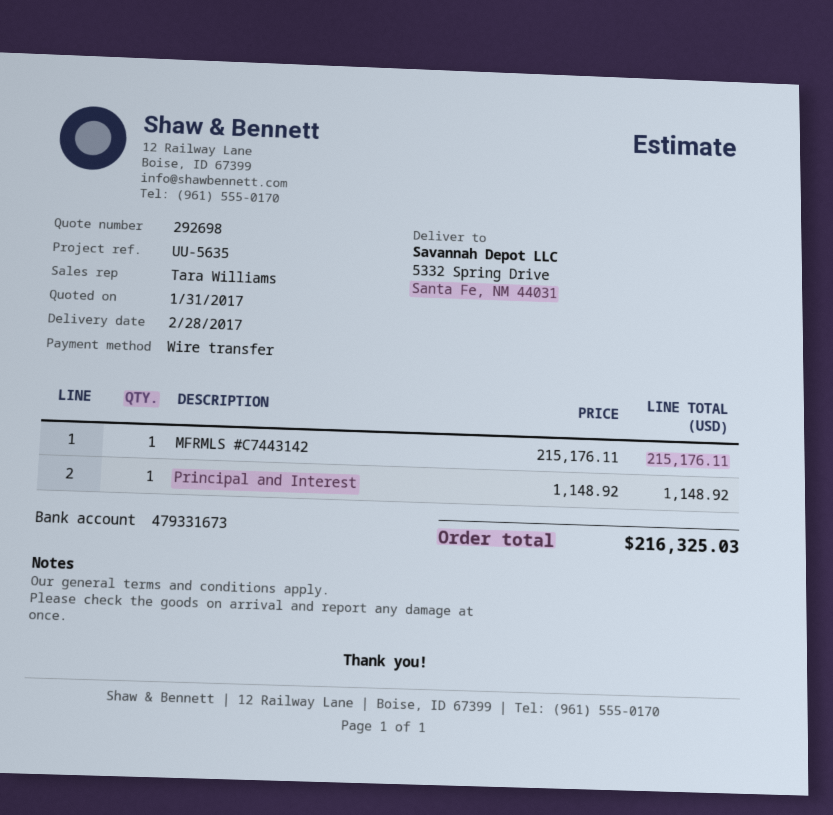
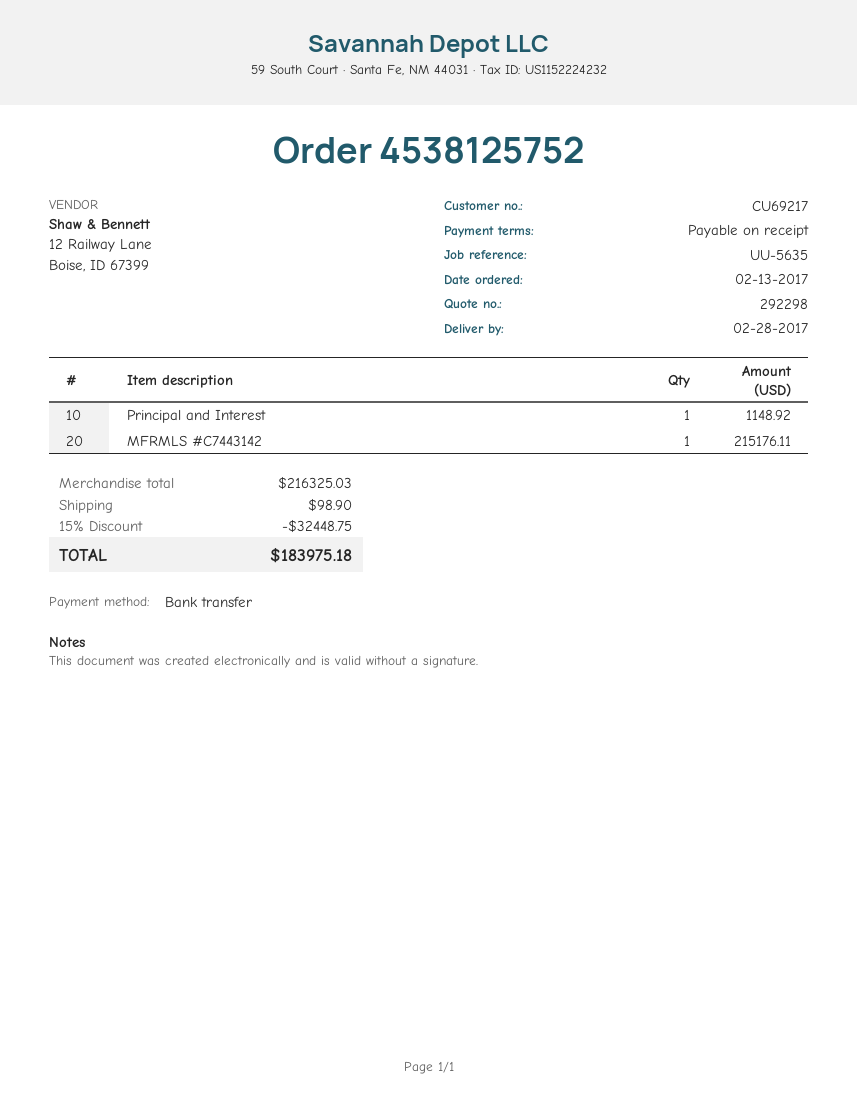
quote number: 292698 -> 292298
discount: none -> 15% = 32448.75
shipping: none -> 98.90
total: 216325.03 -> 183975.18

